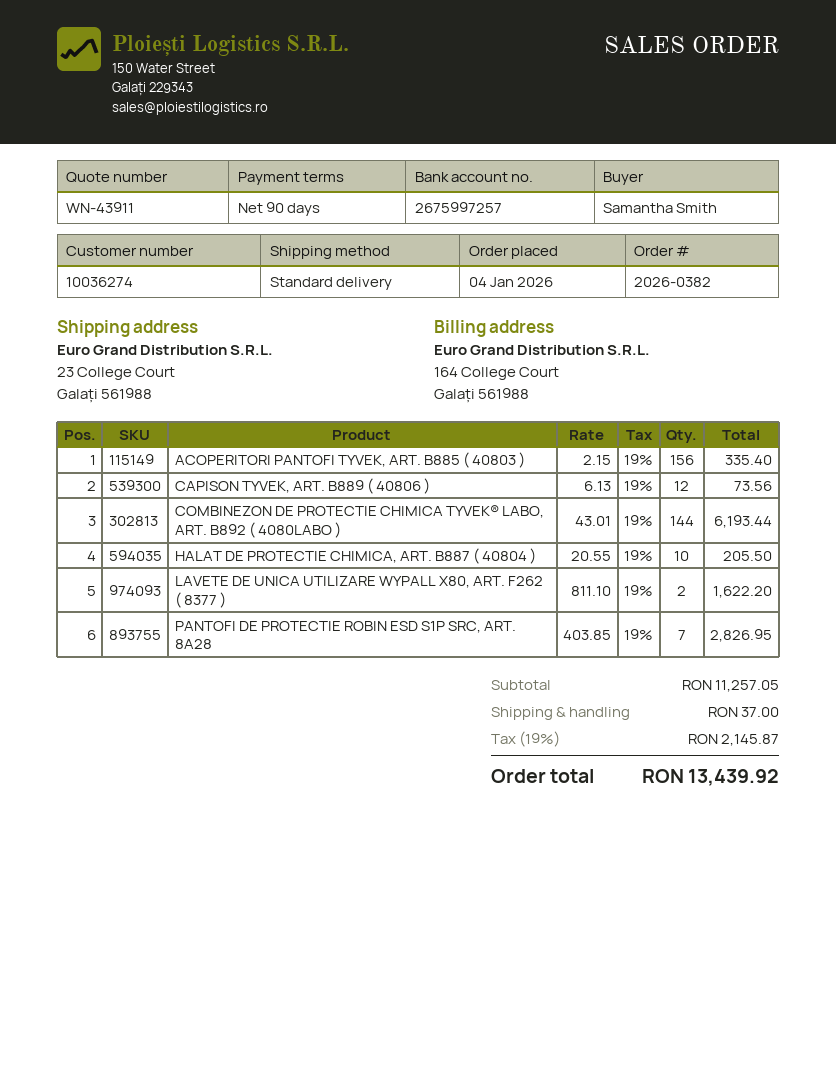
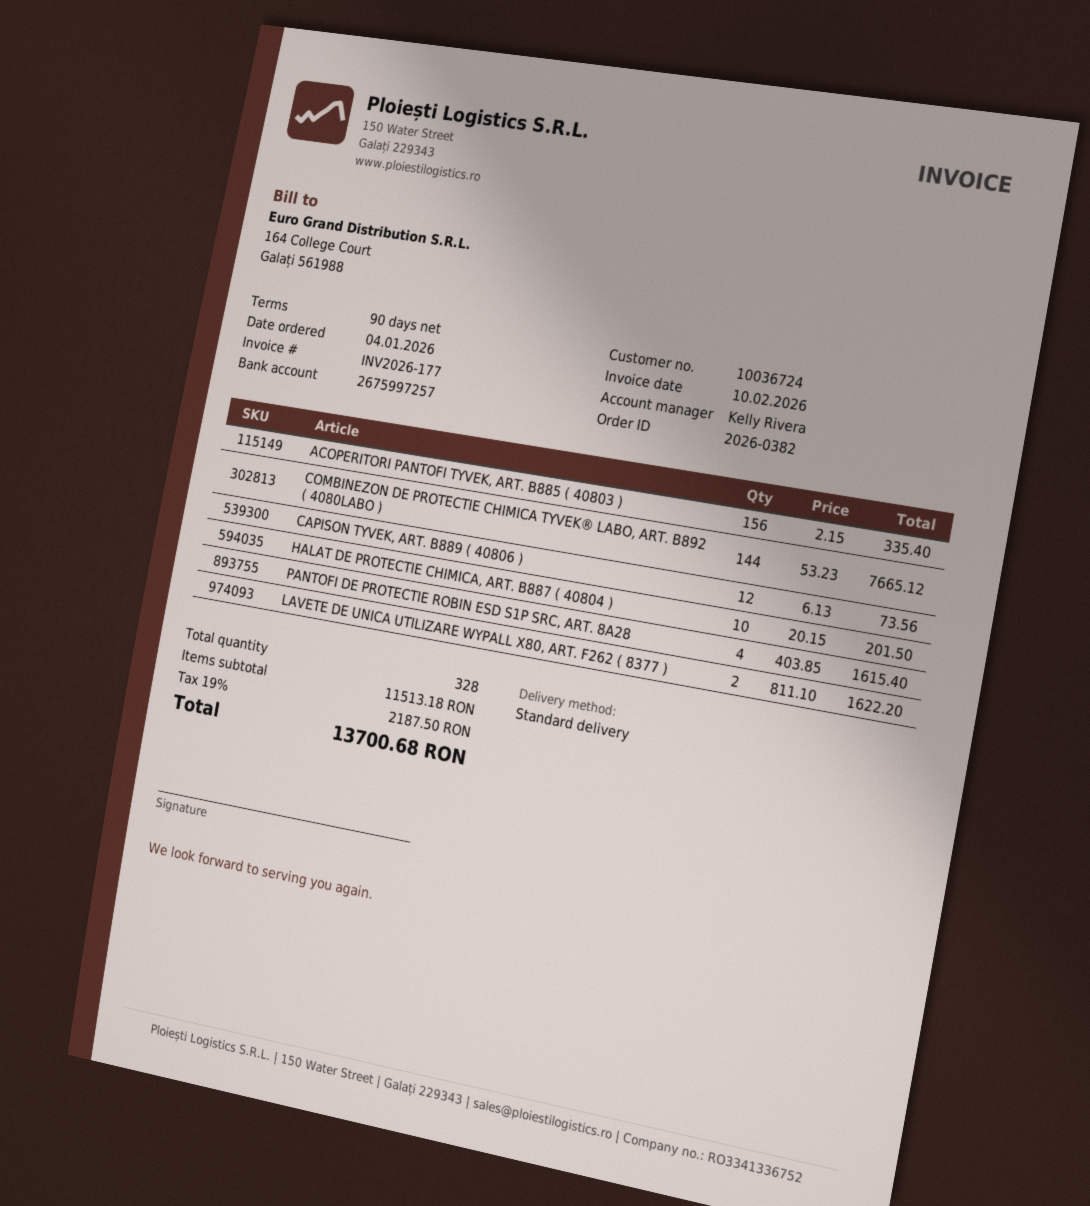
customer number: 10036274 -> 10036724
COMBINEZON DE PROTECTIE CHIMICA TYVEK® LABO, ART. B892 ( 4080LABO ): 144 x 43.01 = 6193.44 -> 144 x 53.23 = 7665.12
HALAT DE PROTECTIE CHIMICA, ART. B887 ( 40804 ): 10 x 20.55 = 205.50 -> 10 x 20.15 = 201.50
PANTOFI DE PROTECTIE ROBIN ESD S1P SRC, ART. 8A28: 7 x 403.85 = 2826.95 -> 4 x 403.85 = 1615.40
subtotal: 11257.05 -> 11513.18
shipping: 37.00 -> none
tax: 19% = 2145.87 -> 19% = 2187.50
total: 13439.92 -> 13700.68

